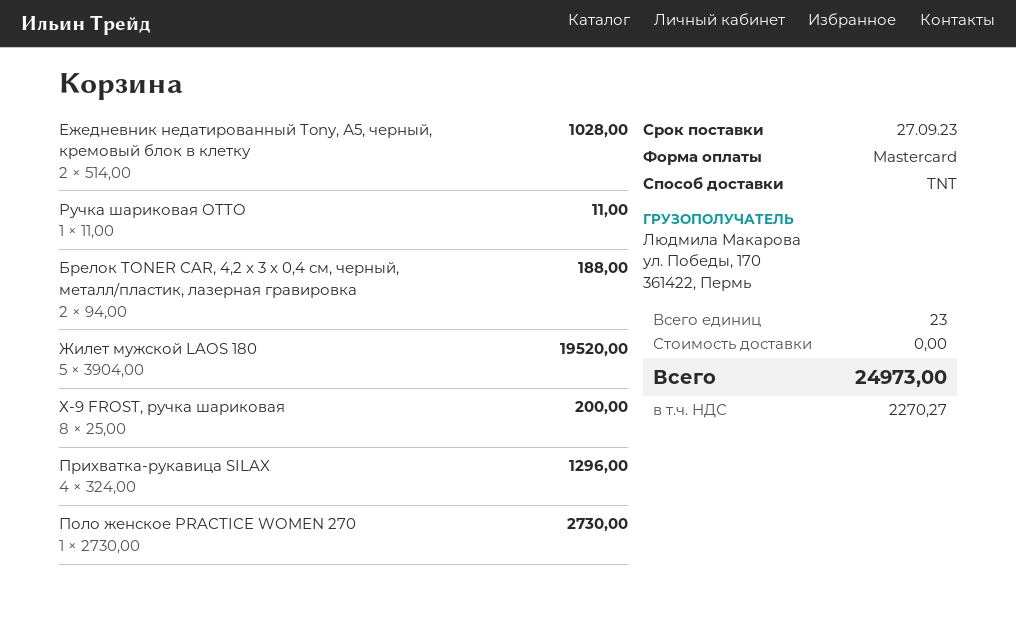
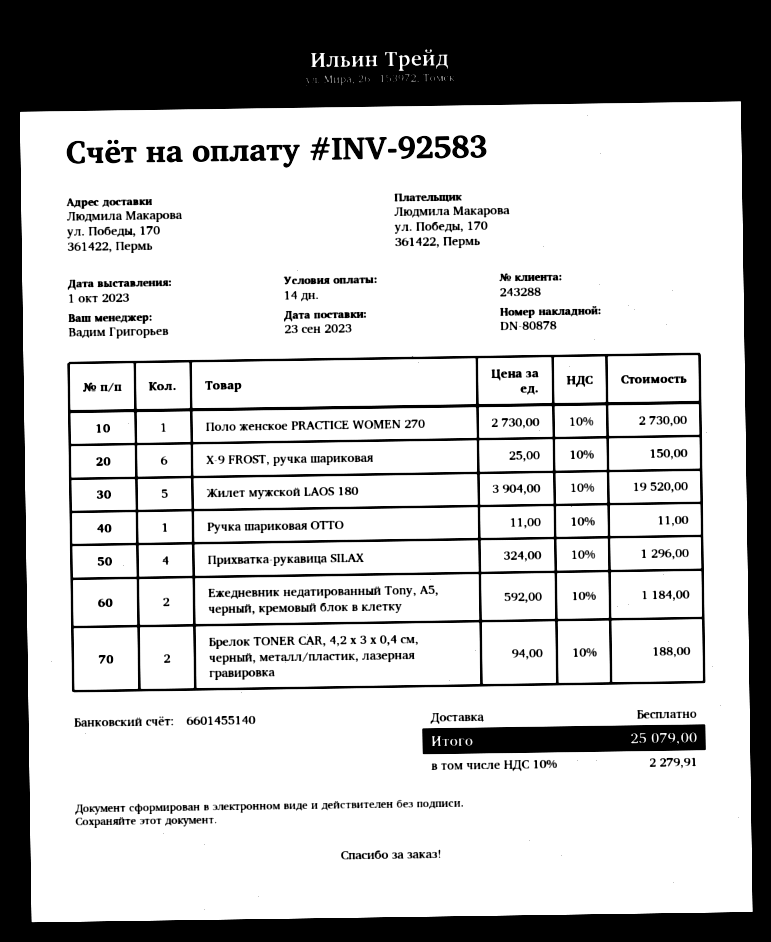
delivery date: 2023-09-27 -> 2023-09-23
Ежедневник недатированный Tony, А5, черный, кремовый блок в клетку: 2 x 514.00 = 1028.00 -> 2 x 592.00 = 1184.00
Х-9 FROST, ручка шариковая: 8 x 25.00 = 200.00 -> 6 x 25.00 = 150.00
tax: 2270.27 -> 2279.91
total: 24973.00 -> 25079.00

